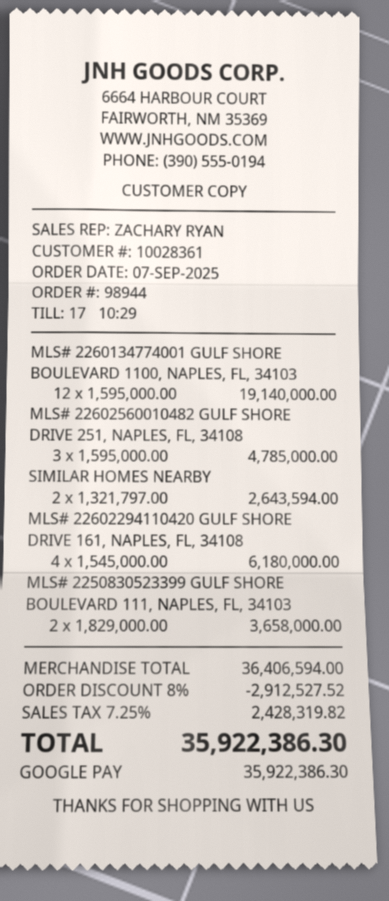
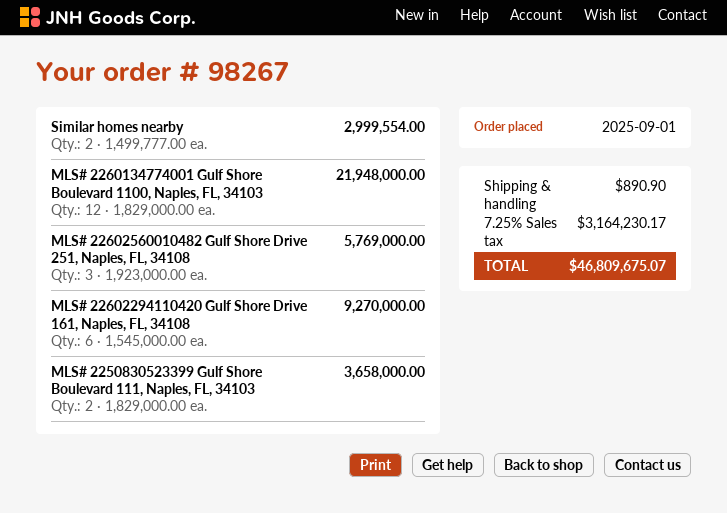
order number: 98944 -> 98267
order date: 2025-09-07 -> 2025-09-01
MLS# 2260134774001 GULF SHORE BOULEVARD 1100, NAPLES, FL, 34103: 12 x 1595000.00 = 19140000.00 -> 12 x 1829000.00 = 21948000.00
MLS# 22602560010482 GULF SHORE DRIVE 251, NAPLES, FL, 34108: 3 x 1595000.00 = 4785000.00 -> 3 x 1923000.00 = 5769000.00
SIMILAR HOMES NEARBY: 2 x 1321797.00 = 2643594.00 -> 2 x 1499777.00 = 2999554.00
MLS# 22602294110420 GULF SHORE DRIVE 161, NAPLES, FL, 34108: 4 x 1545000.00 = 6180000.00 -> 6 x 1545000.00 = 9270000.00
discount: 8% = 2912527.52 -> none
shipping: none -> 890.90
tax: 7.25% = 2428319.82 -> 7.25% = 3164230.17
total: 35922386.30 -> 46809675.07

